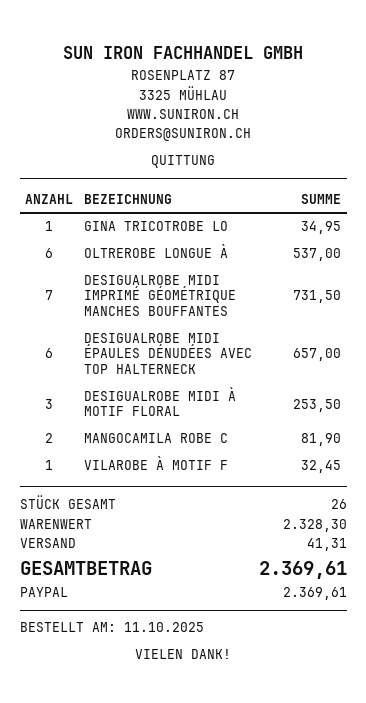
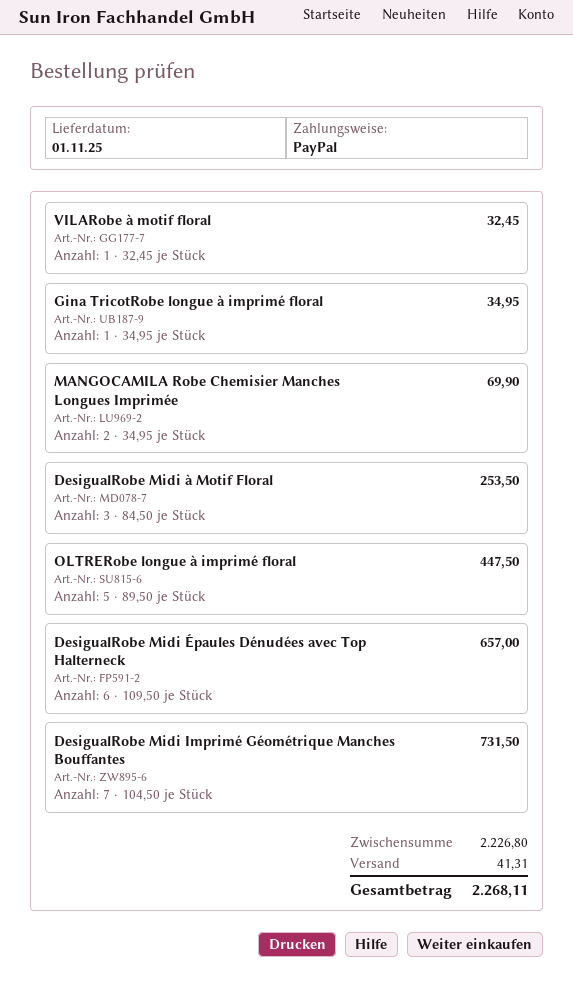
OLTREROBE LONGUE À: 6 for 537.00 -> 5 for 447.50
MANGOCAMILA ROBE C: 2 for 81.90 -> 2 for 69.90
subtotal: 2328.30 -> 2226.80
total: 2369.61 -> 2268.11

